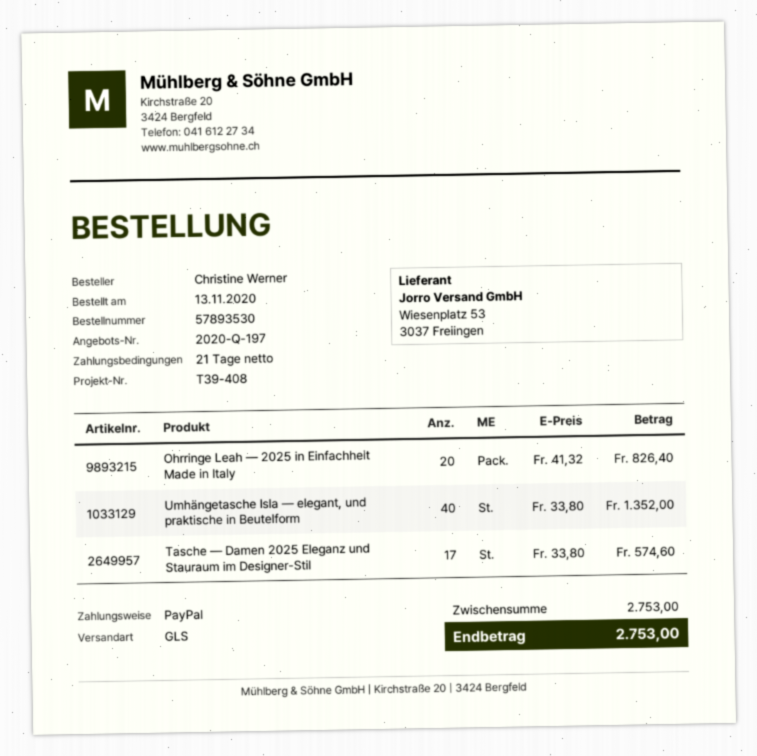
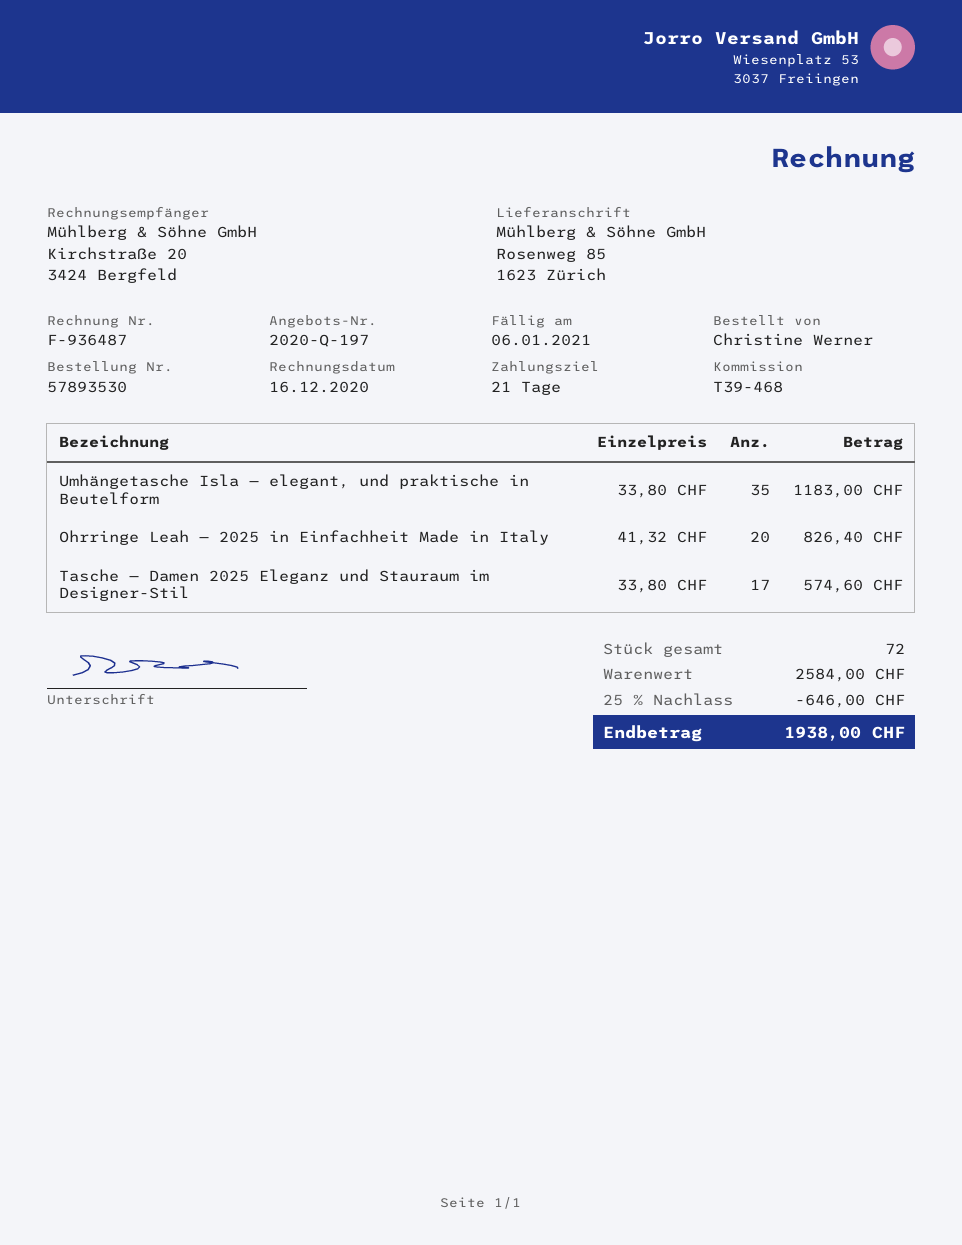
reference: T39-408 -> T39-468
Umhängetasche Isla — elegant, und praktische in Beutelform: 40 x 33.80 = 1352.00 -> 35 x 33.80 = 1183.00
subtotal: 2753.00 -> 2584.00
discount: none -> 25% = 646.00
total: 2753.00 -> 1938.00

